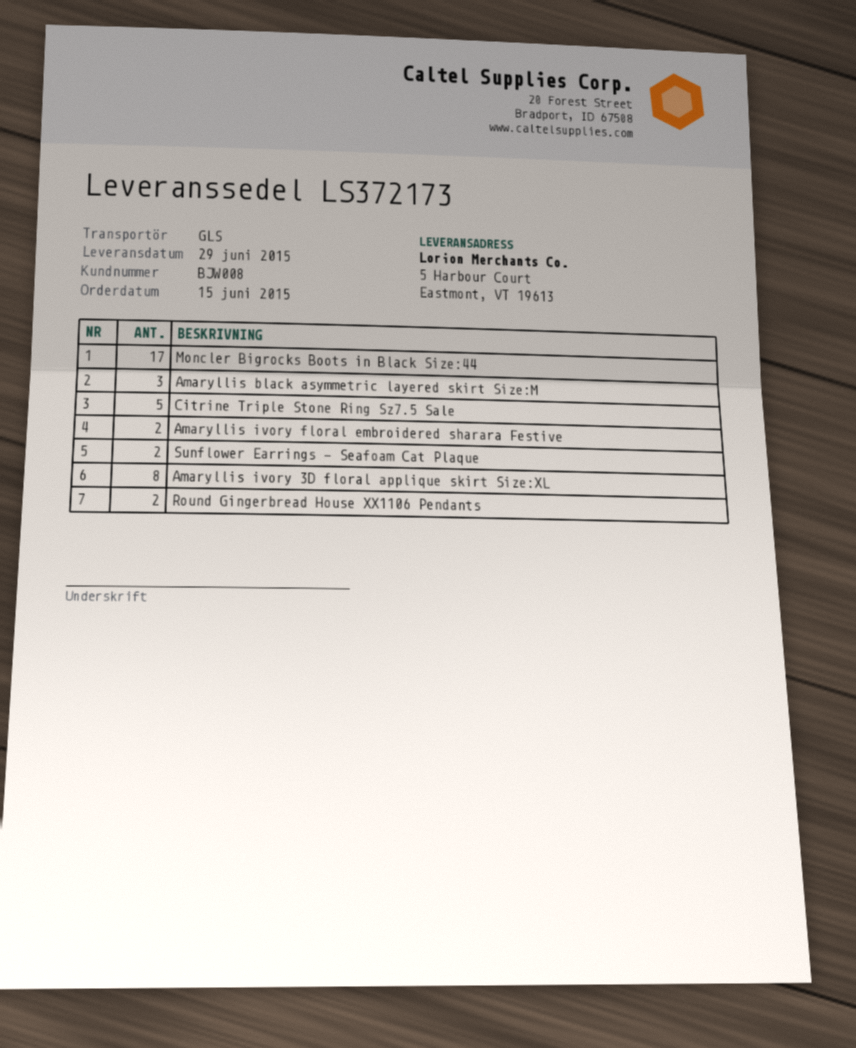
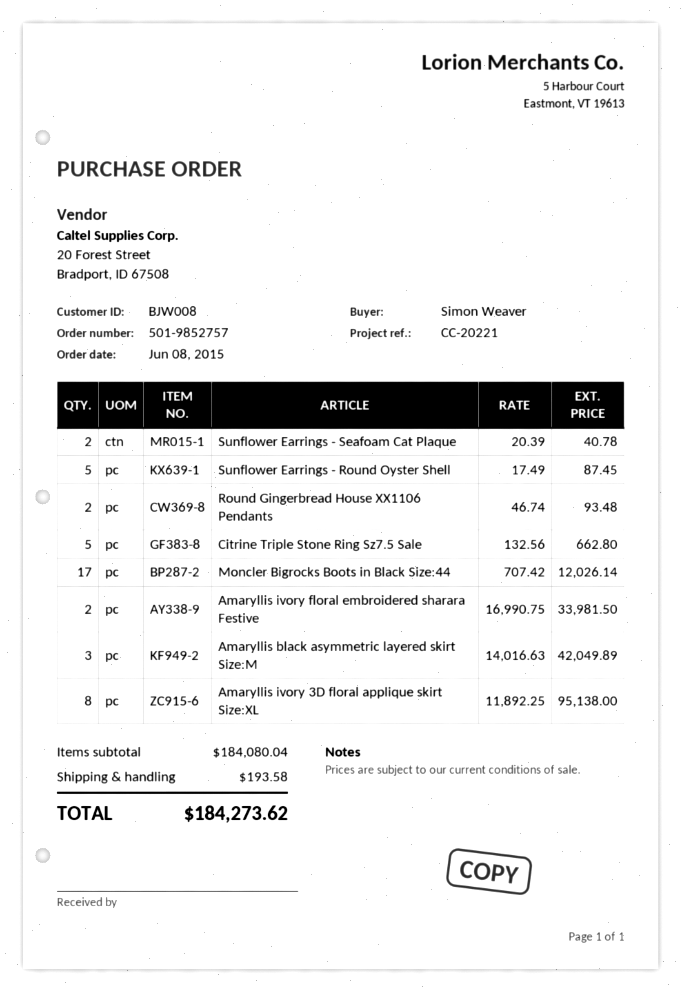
order date: 2015-06-15 -> 2015-06-08
Sunflower Earrings - Round Oyster Shell: none -> 5

